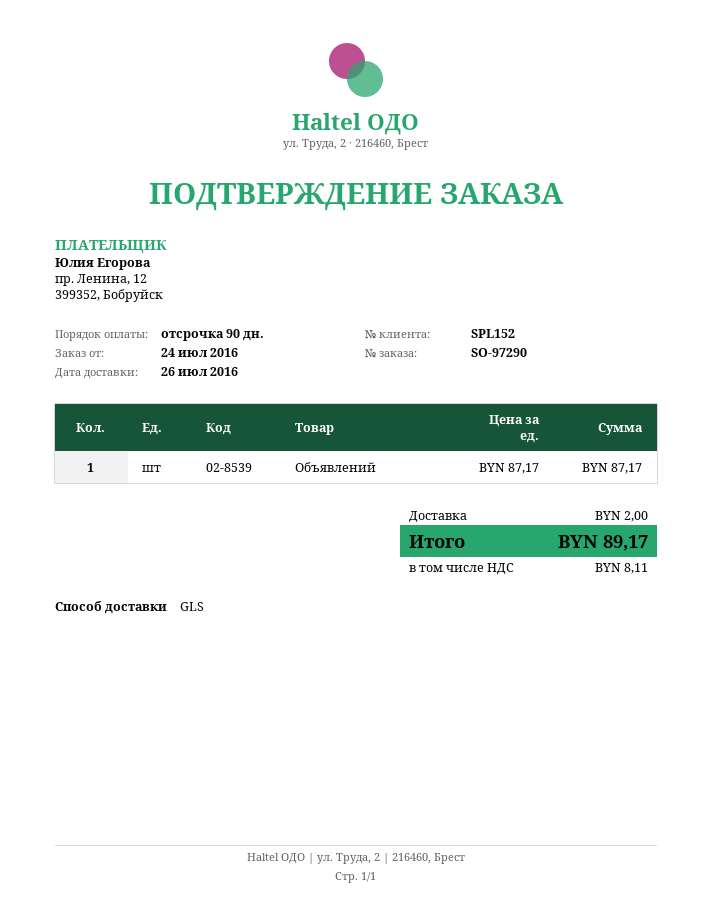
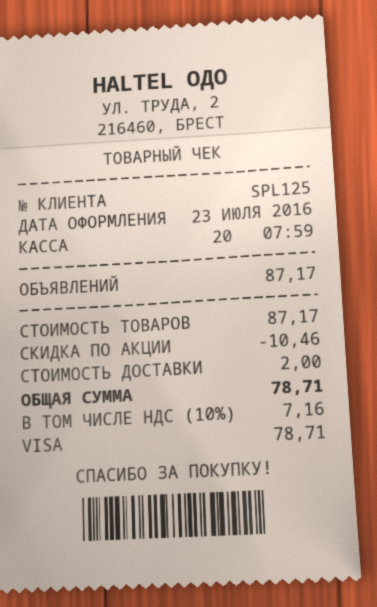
order date: 2016-07-24 -> 2016-07-23
customer number: SPL152 -> SPL125
discount: none -> 10.46
tax: 8.11 -> 7.16
total: 89.17 -> 78.71

